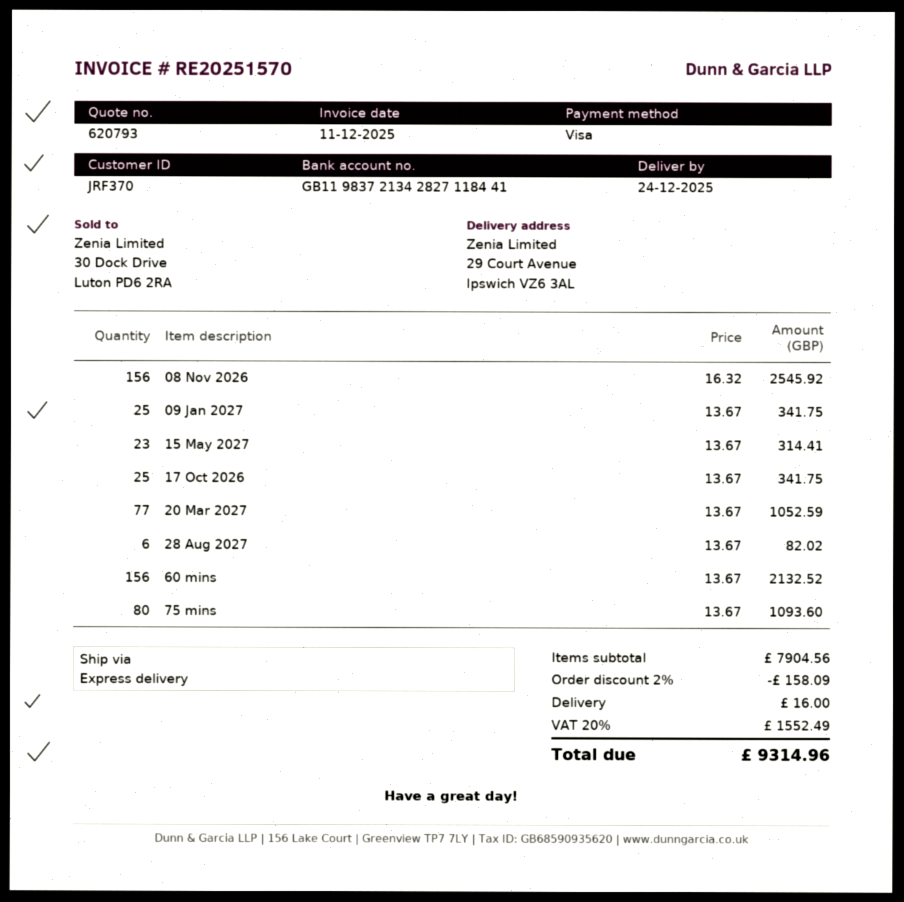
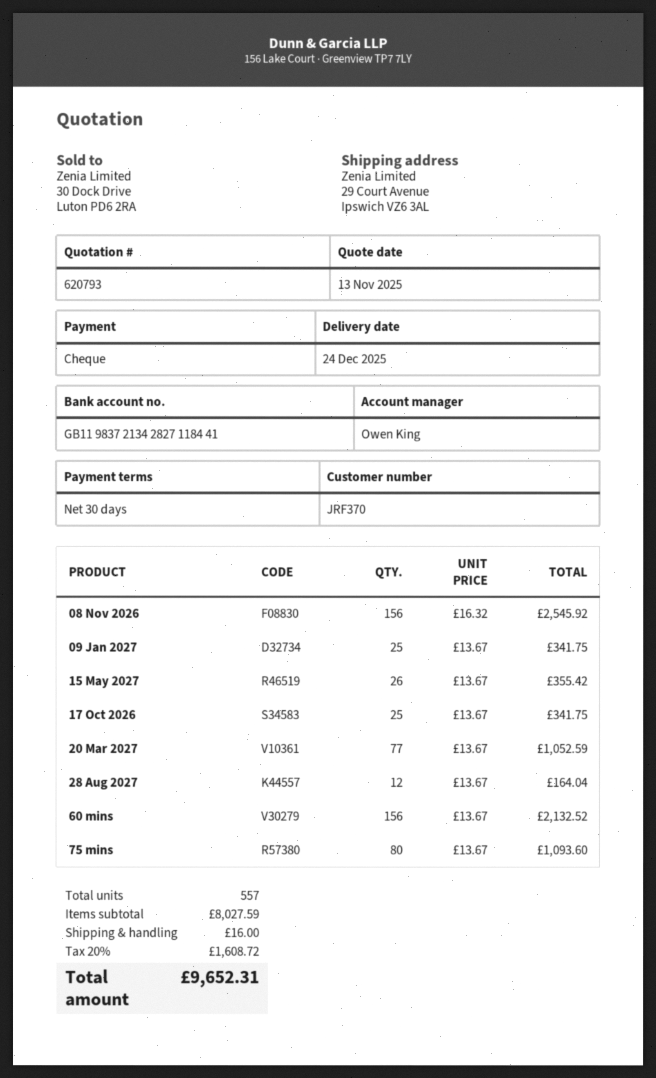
payment method: Visa -> cheque
15 May 2027: 23 x 13.67 = 314.41 -> 26 x 13.67 = 355.42
28 Aug 2027: 6 x 13.67 = 82.02 -> 12 x 13.67 = 164.04
subtotal: 7904.56 -> 8027.59
discount: 2% = 158.09 -> none
tax: 20% = 1552.49 -> 20% = 1608.72
total: 9314.96 -> 9652.31

